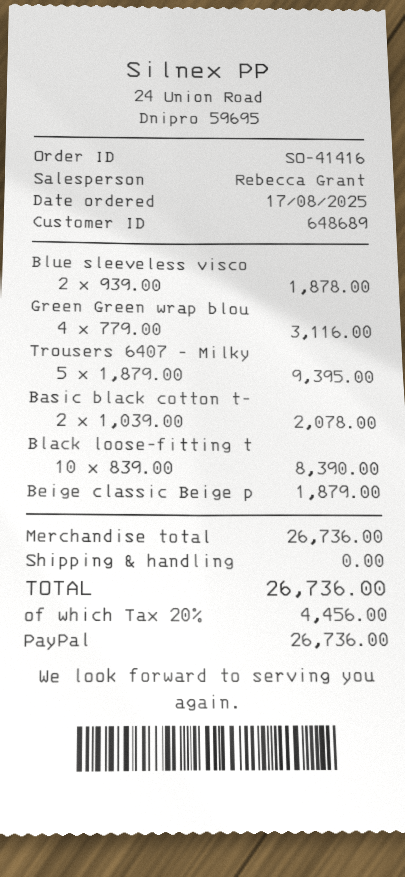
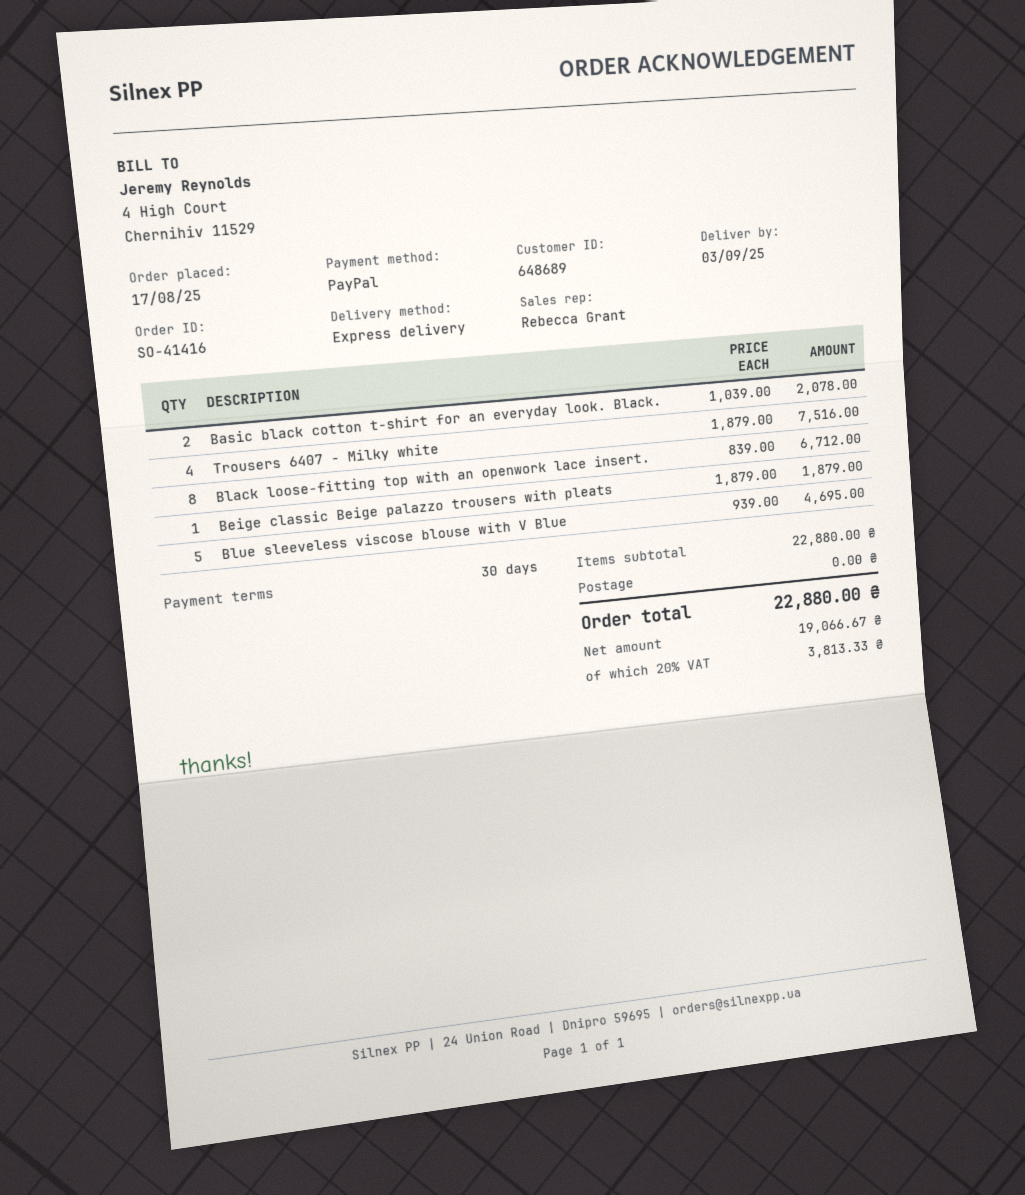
Blue sleeveless visco: 2 x 939.00 = 1878.00 -> 5 x 939.00 = 4695.00
Green Green wrap blou: 4 x 779.00 = 3116.00 -> none
Trousers 6407 - Milky: 5 x 1879.00 = 9395.00 -> 4 x 1879.00 = 7516.00
Black loose-fitting t: 10 x 839.00 = 8390.00 -> 8 x 839.00 = 6712.00
subtotal: 26736.00 -> 22880.00
tax: 20% = 4456.00 -> 20% = 3813.33
total: 26736.00 -> 22880.00

